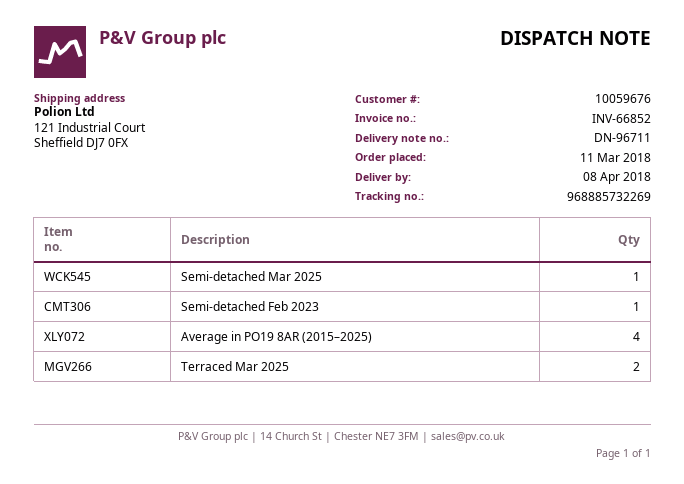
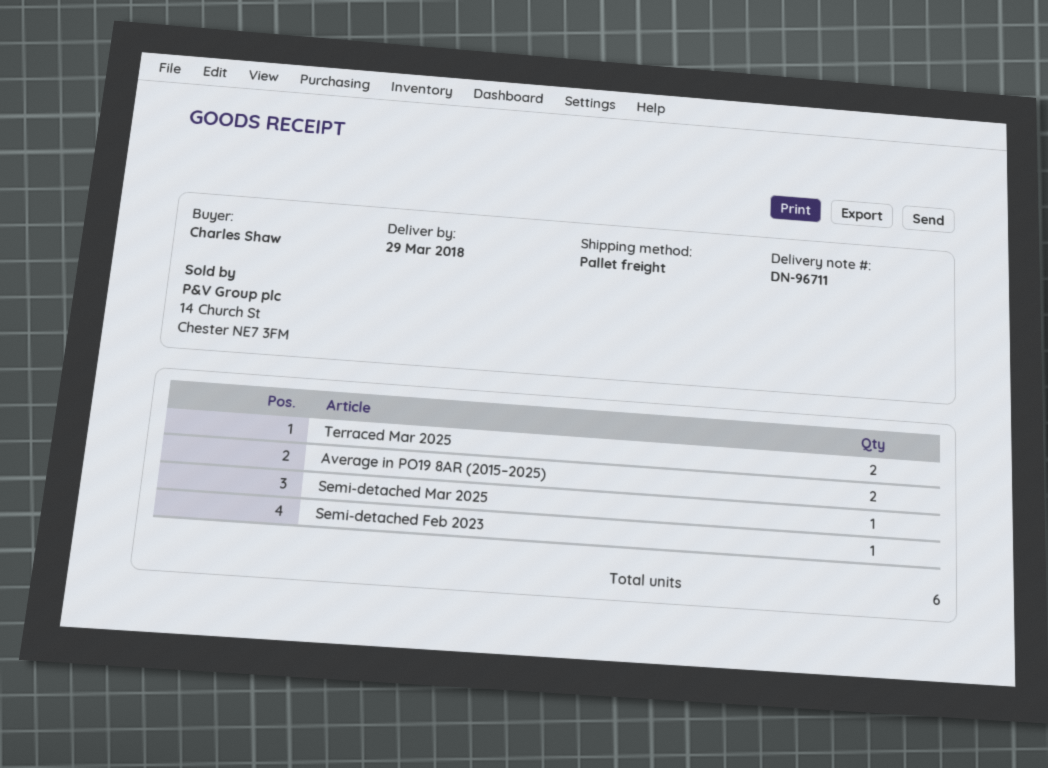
delivery date: 2018-04-08 -> 2018-03-29
Average in PO19 8AR (2015–2025): 4 -> 2

